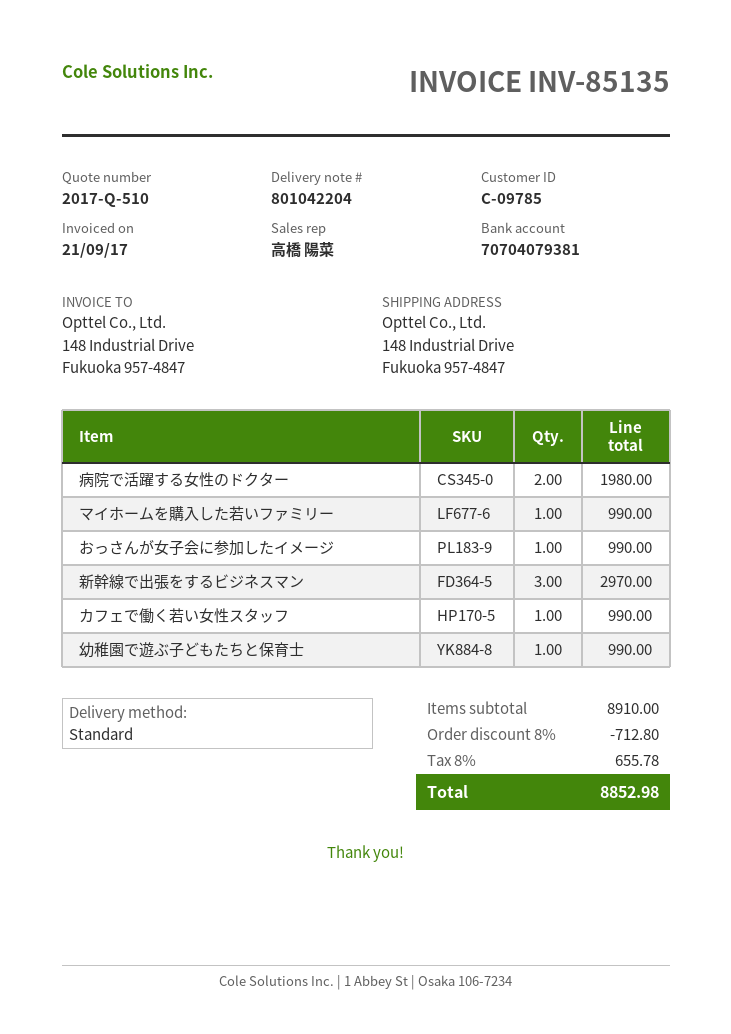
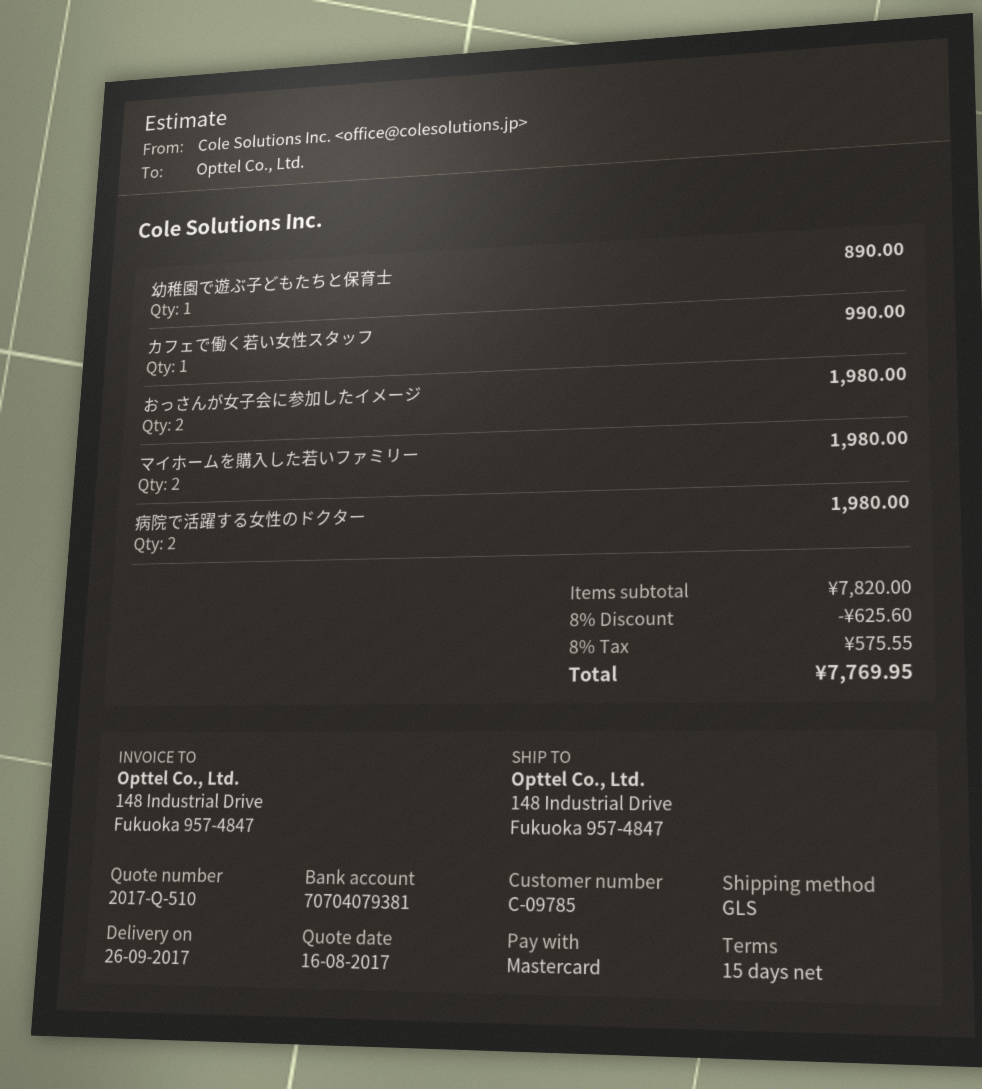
shipping method: standard -> GLS
マイホームを購入した若いファミリー: 1 for 990.00 -> 2 for 1980.00
おっさんが女子会に参加したイメージ: 1 for 990.00 -> 2 for 1980.00
新幹線で出張をするビジネスマン: 3 for 2970.00 -> none
幼稚園で遊ぶ子どもたちと保育士: 1 for 990.00 -> 1 for 890.00
subtotal: 8910.00 -> 7820.00
discount: 8% = 712.80 -> 8% = 625.60
tax: 8% = 655.78 -> 8% = 575.55
total: 8852.98 -> 7769.95

